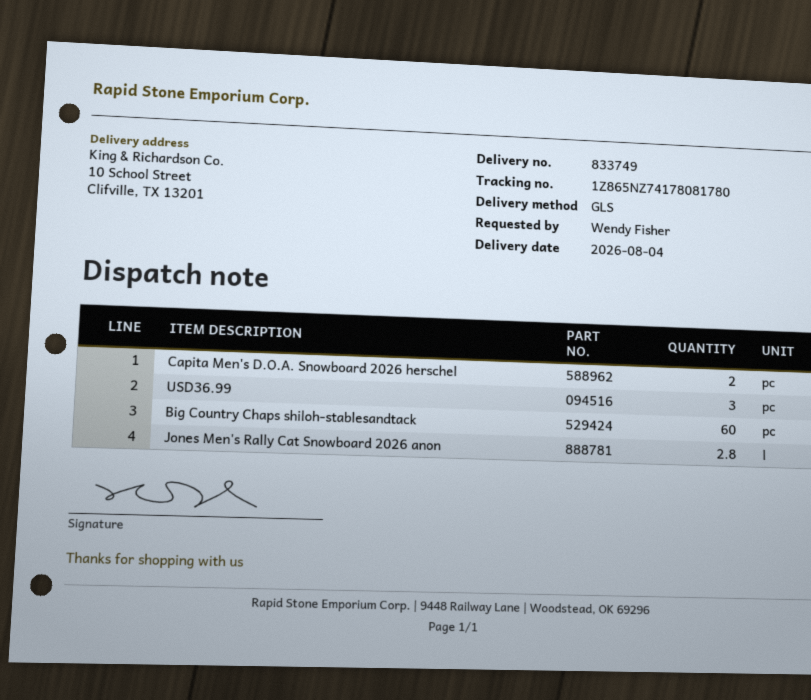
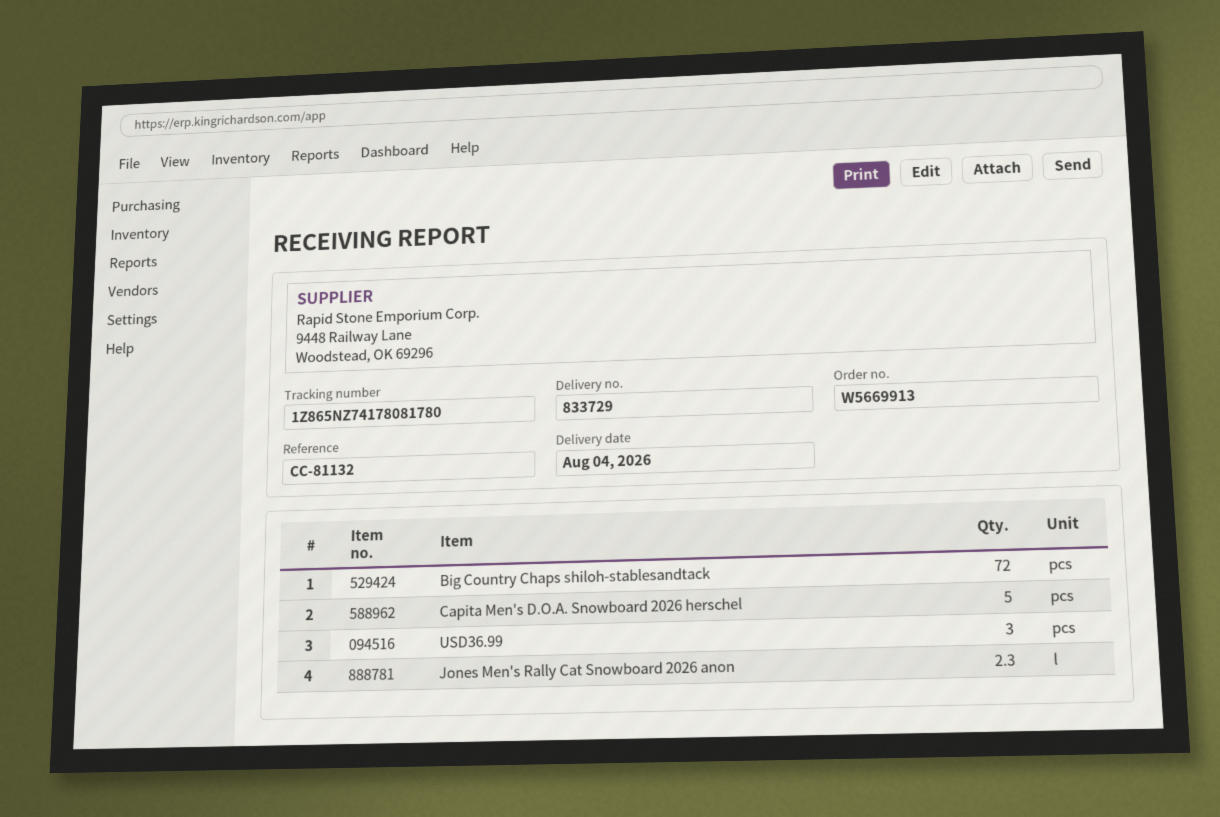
delivery note number: 833749 -> 833729
Capita Men's D.O.A. Snowboard 2026 herschel: 2 -> 5
Big Country Chaps shiloh-stablesandtack: 60 -> 72
Jones Men's Rally Cat Snowboard 2026 anon: 2.8 -> 2.3

